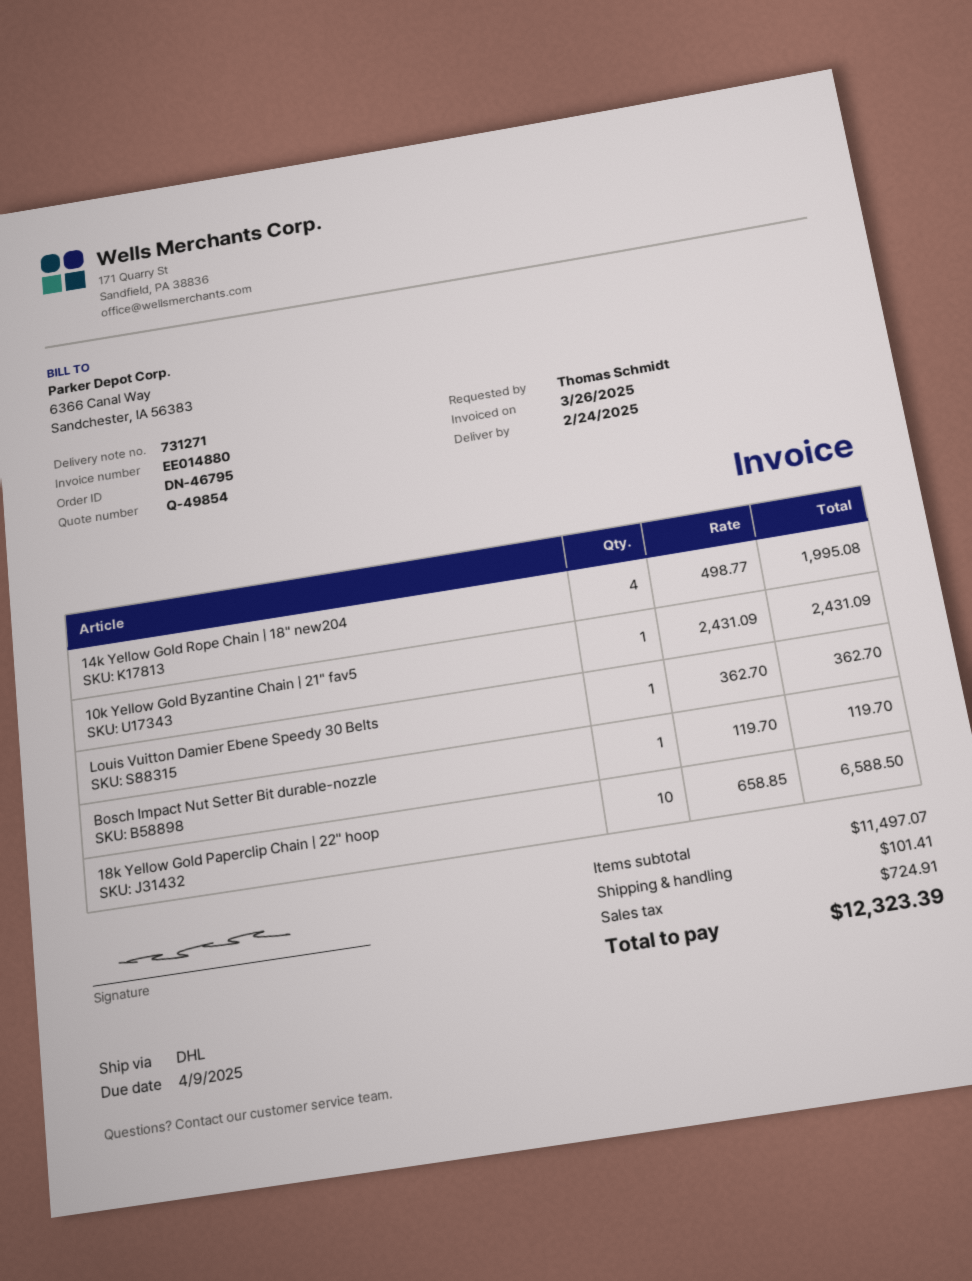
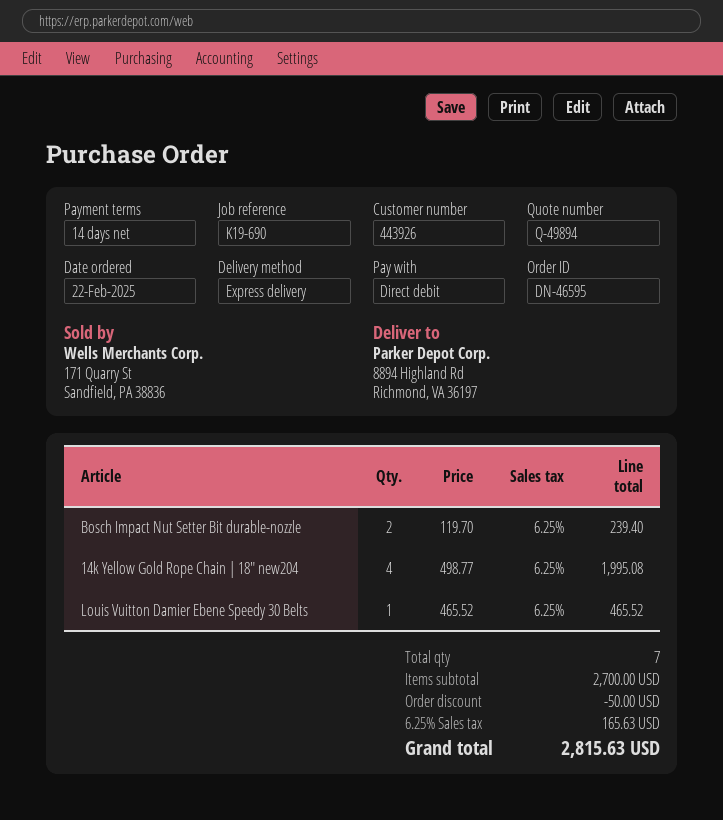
quote number: Q-49854 -> Q-49894
order number: DN-46795 -> DN-46595
shipping method: DHL -> express
10k Yellow Gold Byzantine Chain | 21" fav5: 1 x 2431.09 = 2431.09 -> none
Louis Vuitton Damier Ebene Speedy 30 Belts: 1 x 362.70 = 362.70 -> 1 x 465.52 = 465.52
Bosch Impact Nut Setter Bit durable-nozzle: 1 x 119.70 = 119.70 -> 2 x 119.70 = 239.40
18k Yellow Gold Paperclip Chain | 22" hoop: 10 x 658.85 = 6588.50 -> none
subtotal: 11497.07 -> 2700.00
discount: none -> 50.00
shipping: 101.41 -> none
tax: 724.91 -> 165.63
total: 12323.39 -> 2815.63

